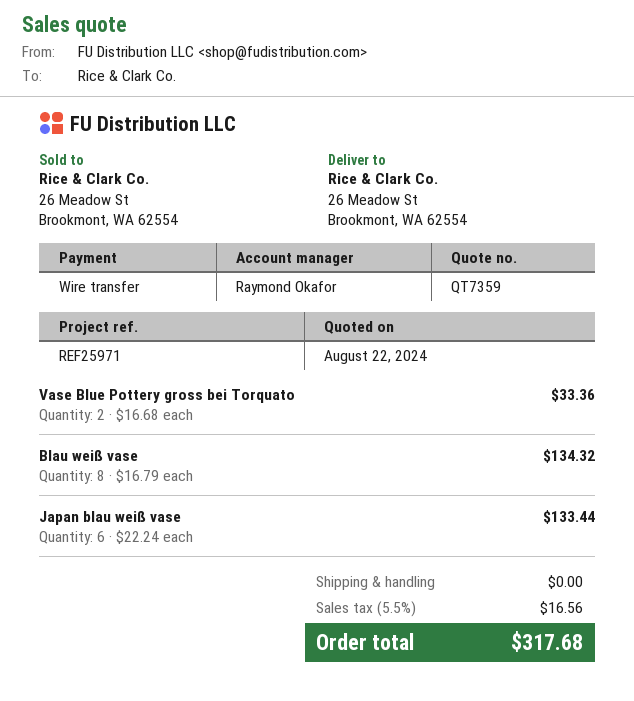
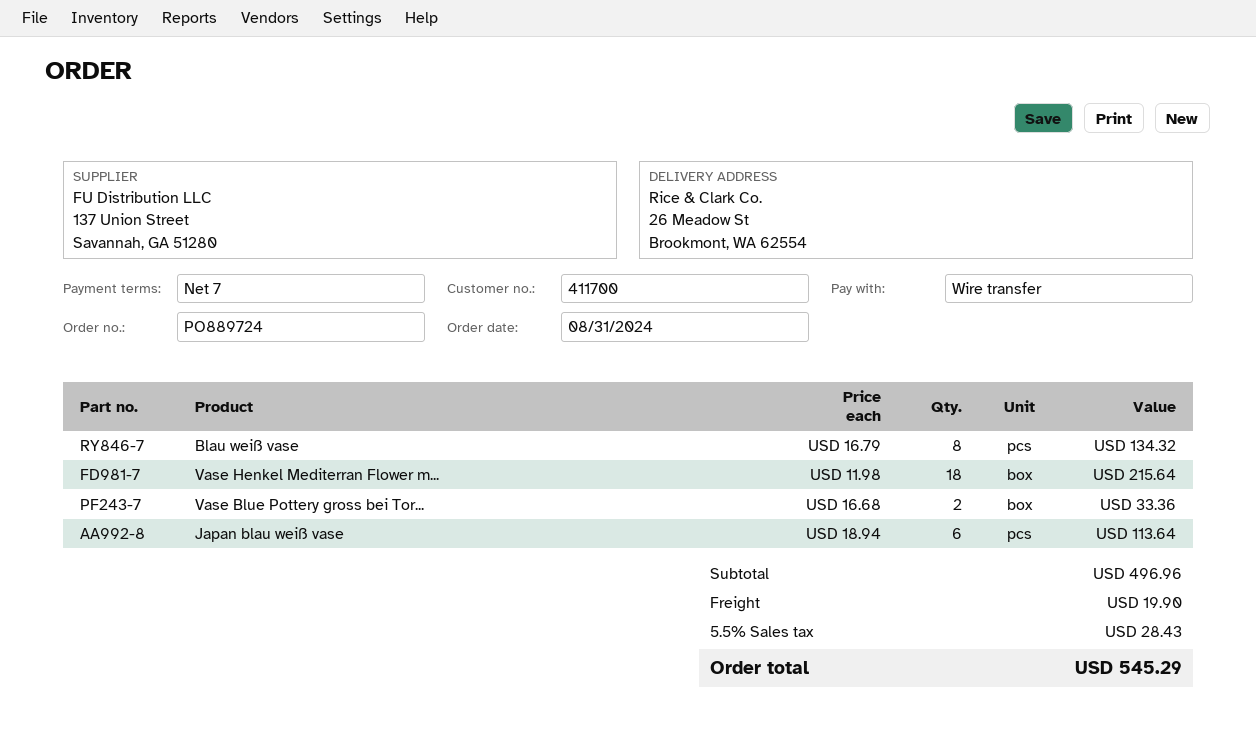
Japan blau weiß vase: 6 x 22.24 = 133.44 -> 6 x 18.94 = 113.64
Vase Henkel Mediterran Flower m...: none -> 18 x 11.98 = 215.64
shipping: 0.00 -> 19.90
tax: 5.5% = 16.56 -> 5.5% = 28.43
total: 317.68 -> 545.29

